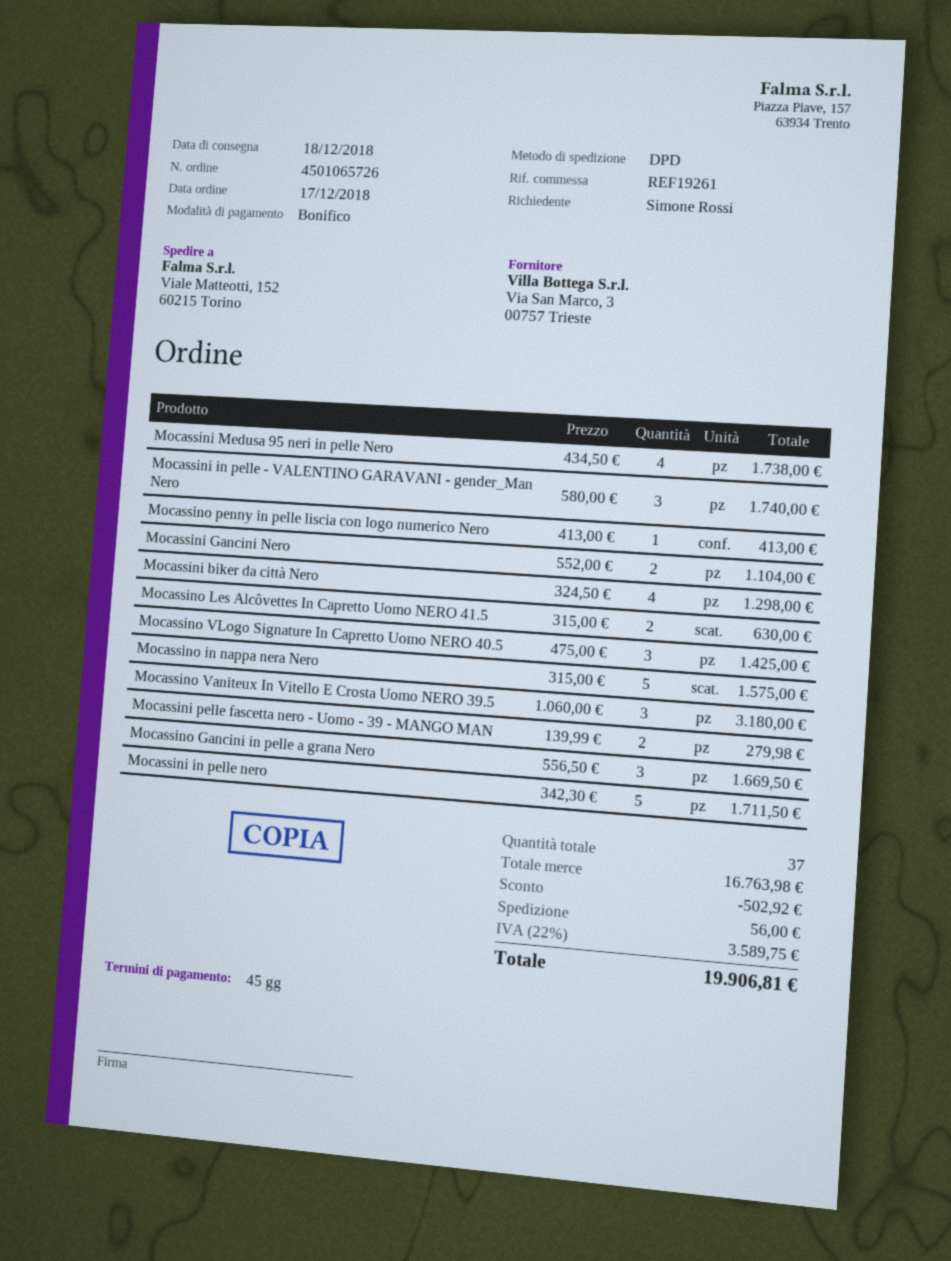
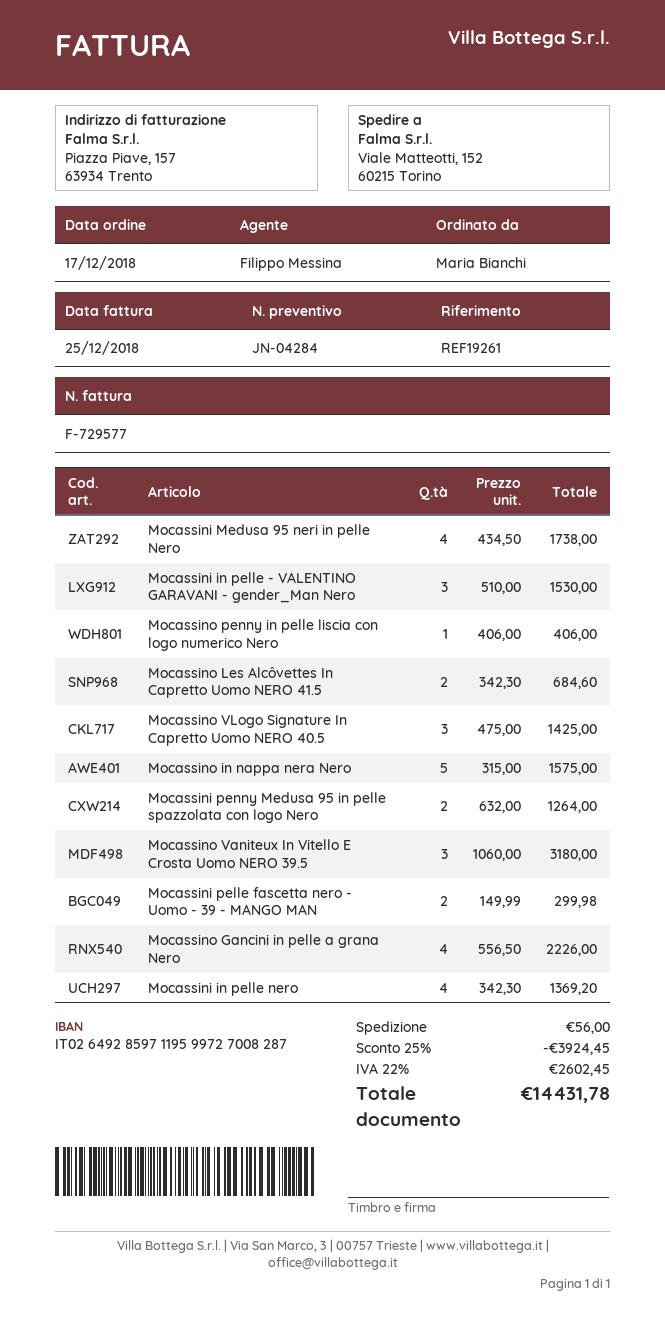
ordered by: Simone Rossi -> Maria Bianchi
Mocassini in pelle - VALENTINO GARAVANI - gender_Man Nero: 3 x 580.00 = 1740.00 -> 3 x 510.00 = 1530.00
Mocassino penny in pelle liscia con logo numerico Nero: 1 x 413.00 = 413.00 -> 1 x 406.00 = 406.00
Mocassini Gancini Nero: 2 x 552.00 = 1104.00 -> none
Mocassini biker da città Nero: 4 x 324.50 = 1298.00 -> none
Mocassino Les Alcôvettes In Capretto Uomo NERO 41.5: 2 x 315.00 = 630.00 -> 2 x 342.30 = 684.60
Mocassini pelle fascetta nero - Uomo - 39 - MANGO MAN: 2 x 139.99 = 279.98 -> 2 x 149.99 = 299.98
Mocassino Gancini in pelle a grana Nero: 3 x 556.50 = 1669.50 -> 4 x 556.50 = 2226.00
Mocassini in pelle nero: 5 x 342.30 = 1711.50 -> 4 x 342.30 = 1369.20
Mocassini penny Medusa 95 in pelle spazzolata con logo Nero: none -> 2 x 632.00 = 1264.00
discount: 502.92 -> 3924.45
tax: 22% = 3589.75 -> 22% = 2602.45
total: 19906.81 -> 14431.78

